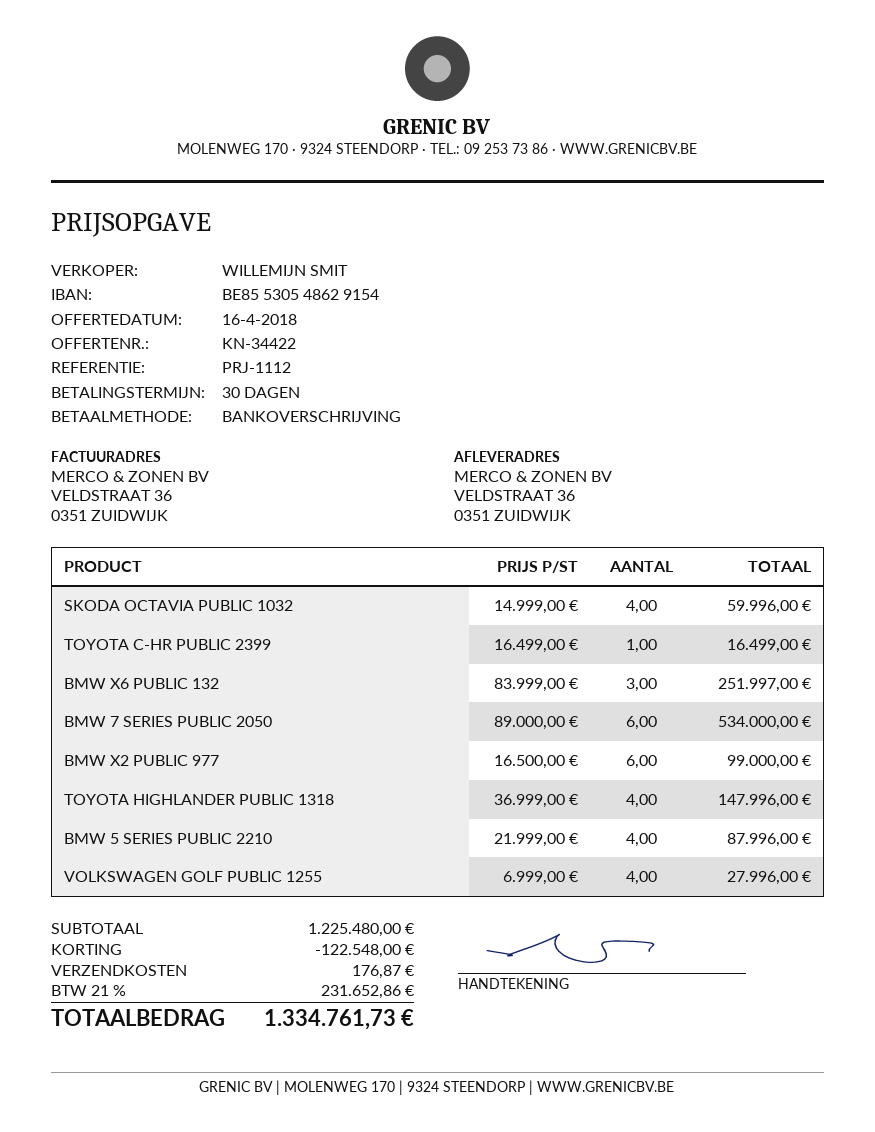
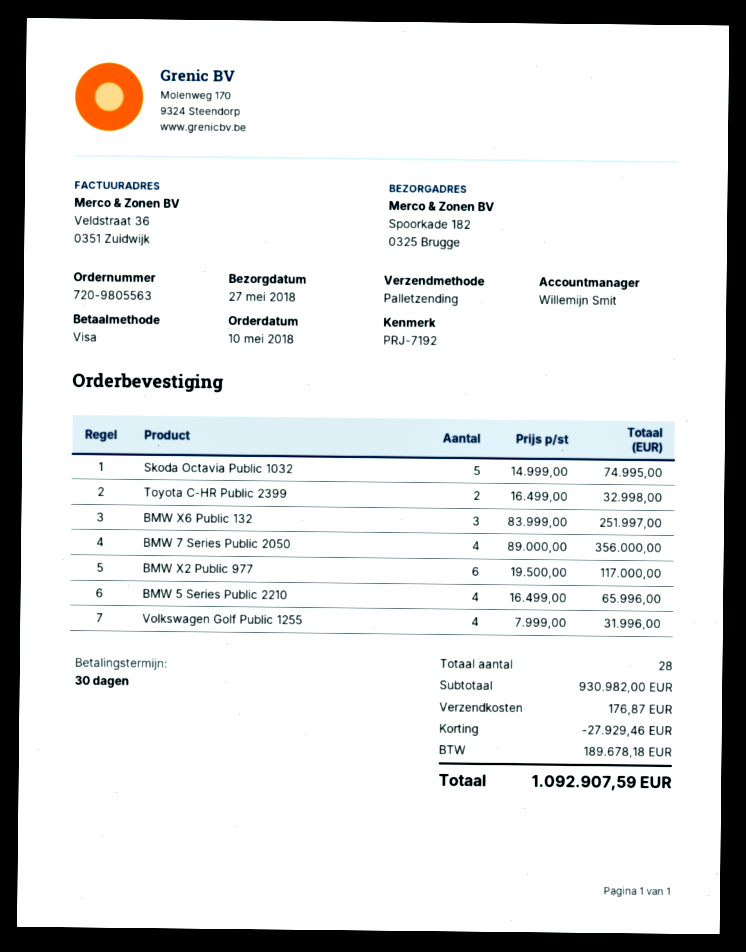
reference: PRJ-1112 -> PRJ-7192
payment method: bank transfer -> Visa
ship to: VELDSTRAAT 36, 0351 ZUIDWIJK -> Spoorkade 182, 0325 Brugge
SKODA OCTAVIA PUBLIC 1032: 4 x 14999.00 = 59996.00 -> 5 x 14999.00 = 74995.00
TOYOTA C-HR PUBLIC 2399: 1 x 16499.00 = 16499.00 -> 2 x 16499.00 = 32998.00
BMW 7 SERIES PUBLIC 2050: 6 x 89000.00 = 534000.00 -> 4 x 89000.00 = 356000.00
BMW X2 PUBLIC 977: 6 x 16500.00 = 99000.00 -> 6 x 19500.00 = 117000.00
TOYOTA HIGHLANDER PUBLIC 1318: 4 x 36999.00 = 147996.00 -> none
BMW 5 SERIES PUBLIC 2210: 4 x 21999.00 = 87996.00 -> 4 x 16499.00 = 65996.00
VOLKSWAGEN GOLF PUBLIC 1255: 4 x 6999.00 = 27996.00 -> 4 x 7999.00 = 31996.00
subtotal: 1225480.00 -> 930982.00
discount: 122548.00 -> 27929.46
tax: 231652.86 -> 189678.18
total: 1334761.73 -> 1092907.59

